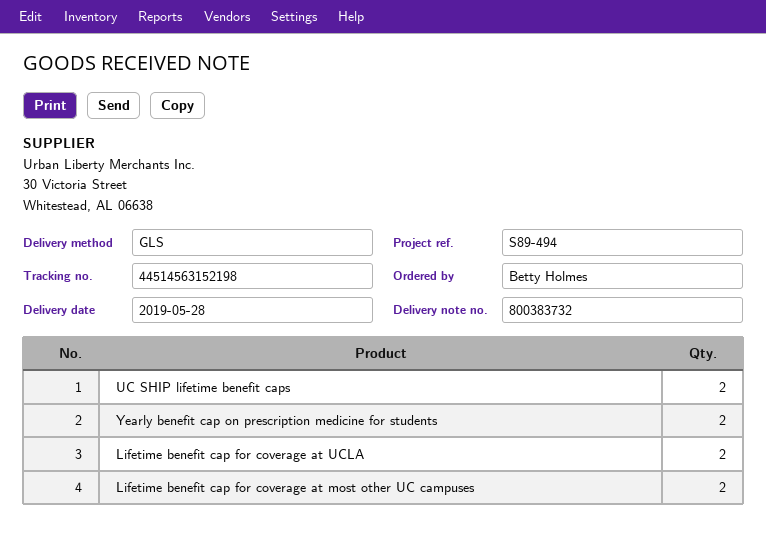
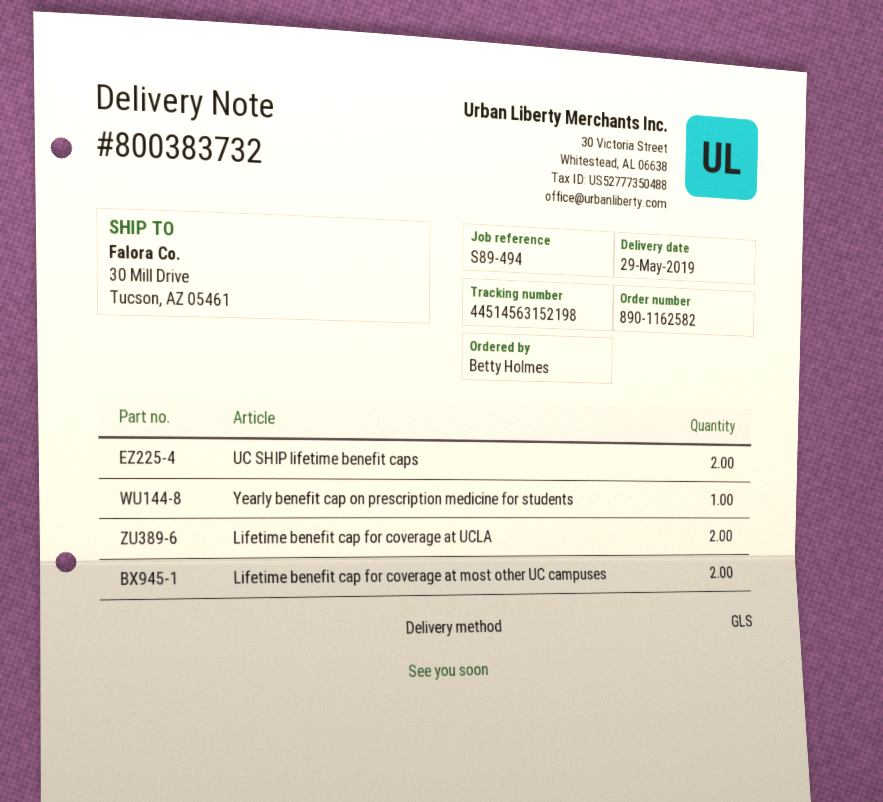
delivery date: 2019-05-28 -> 2019-05-29
Yearly benefit cap on prescription medicine for students: 2 -> 1

